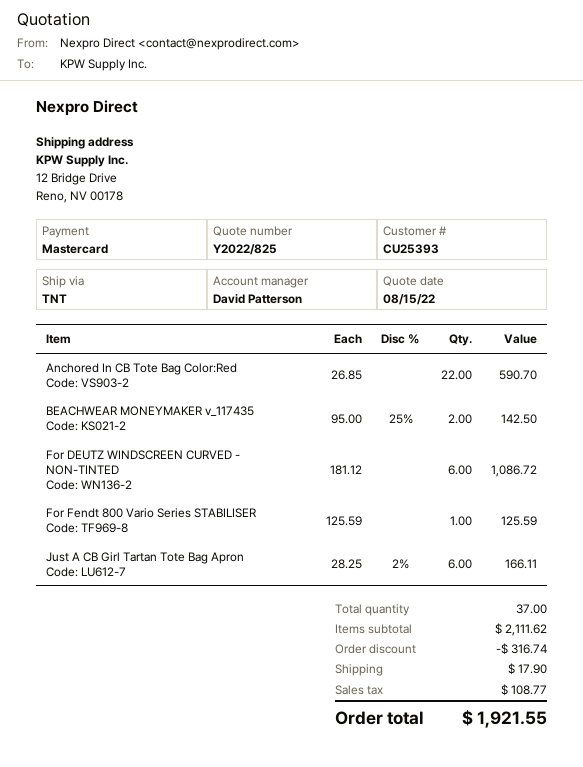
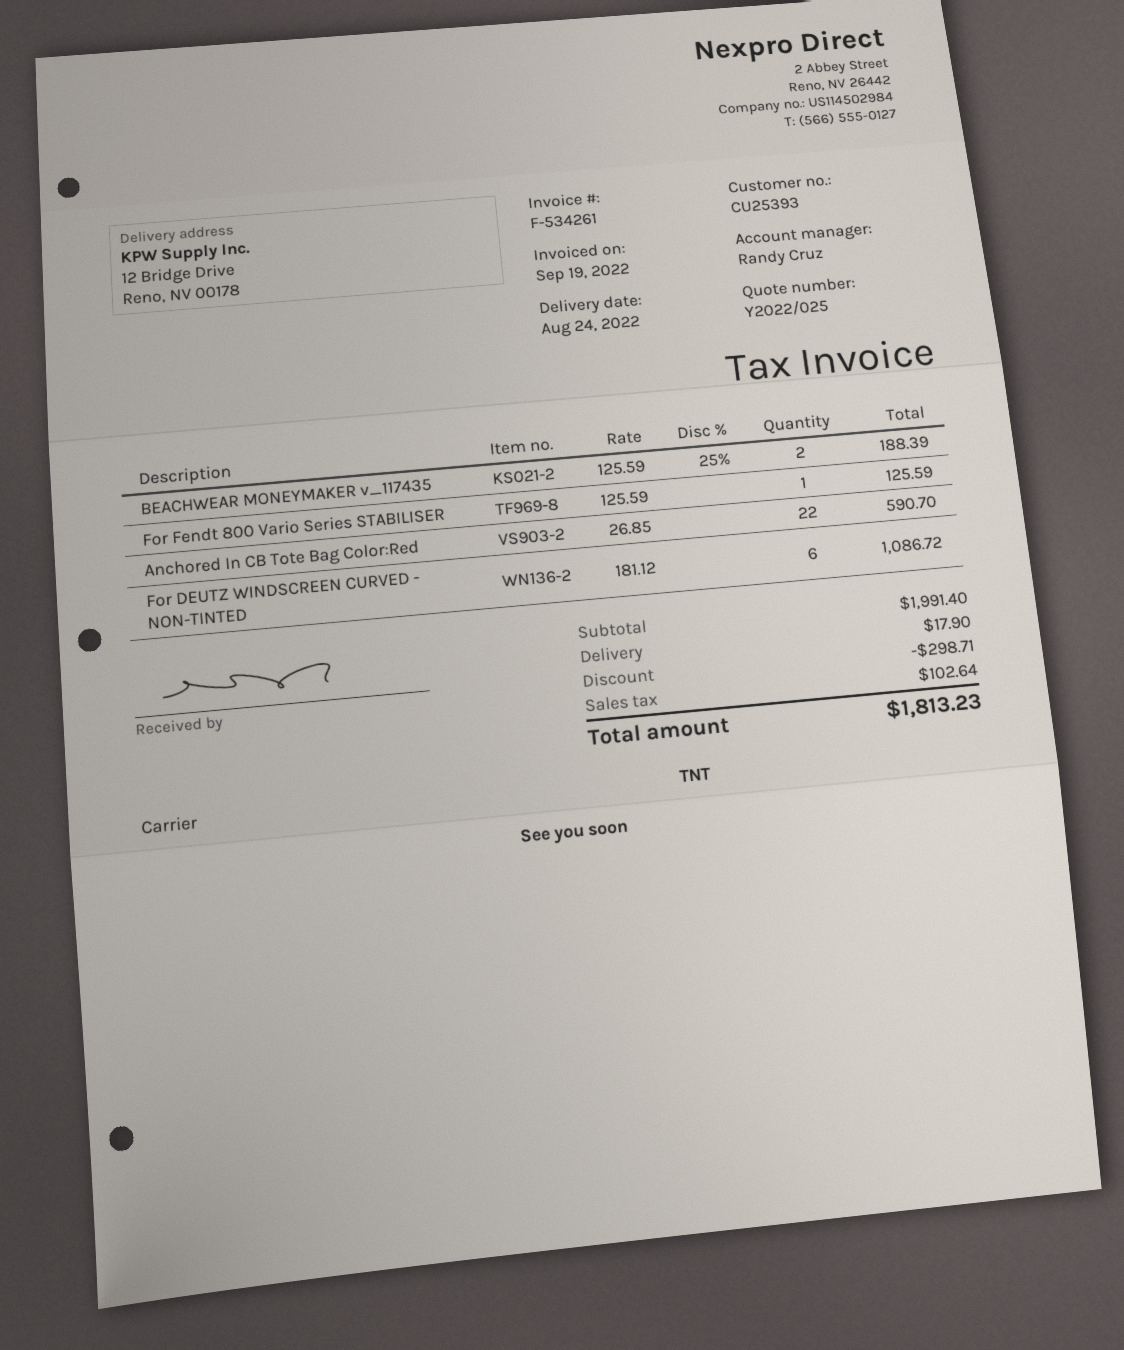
quote number: Y2022/825 -> Y2022/025
sales rep: David Patterson -> Randy Cruz
BEACHWEAR MONEYMAKER v_117435: 2 x 95.00 - 25% = 142.50 -> 2 x 125.59 - 25% = 188.39
Just A CB Girl Tartan Tote Bag Apron: 6 x 28.25 - 2% = 166.11 -> none
subtotal: 2111.62 -> 1991.40
discount: 316.74 -> 298.71
tax: 108.77 -> 102.64
total: 1921.55 -> 1813.23

